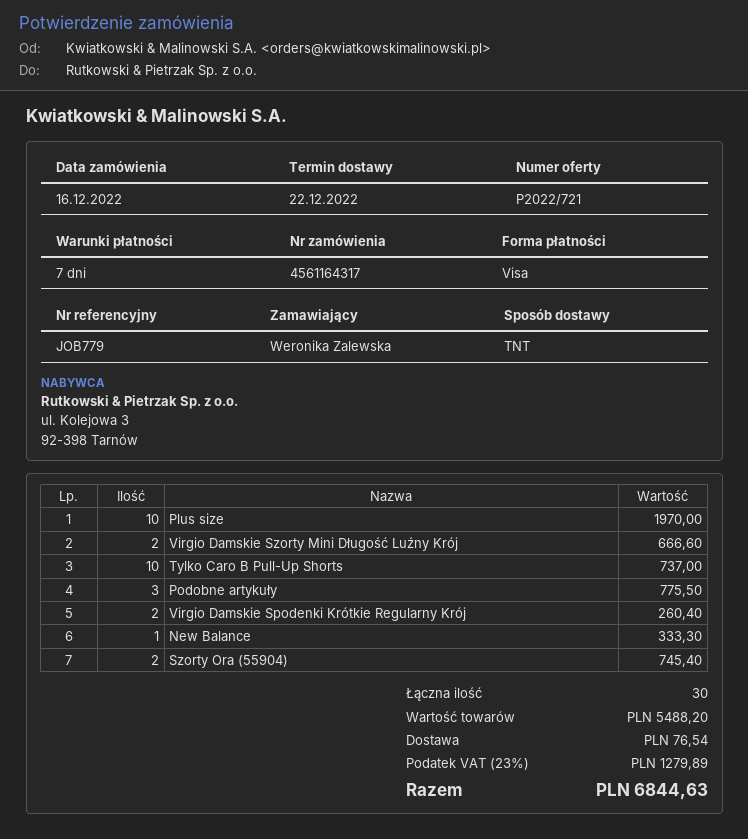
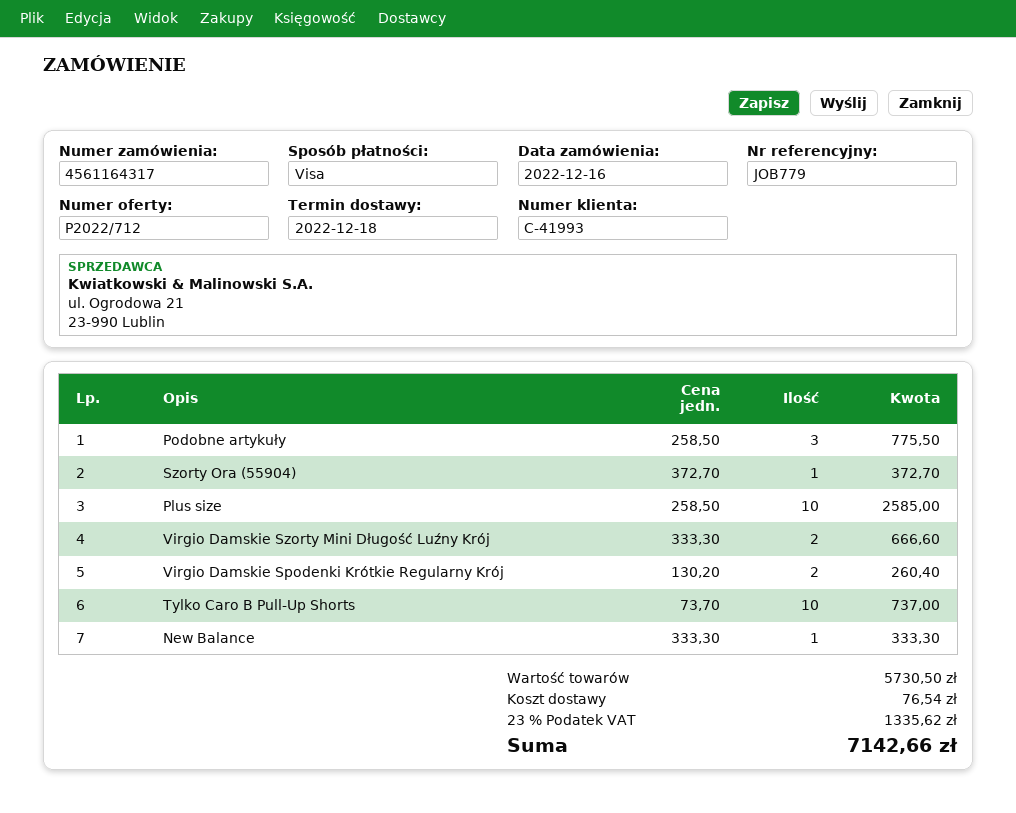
quote number: P2022/721 -> P2022/712
delivery date: 2022-12-22 -> 2022-12-18
Plus size: 10 for 1970.00 -> 10 for 2585.00
Szorty Ora (55904): 2 for 745.40 -> 1 for 372.70
subtotal: 5488.20 -> 5730.50
tax: 23% = 1279.89 -> 23% = 1335.62
total: 6844.63 -> 7142.66

